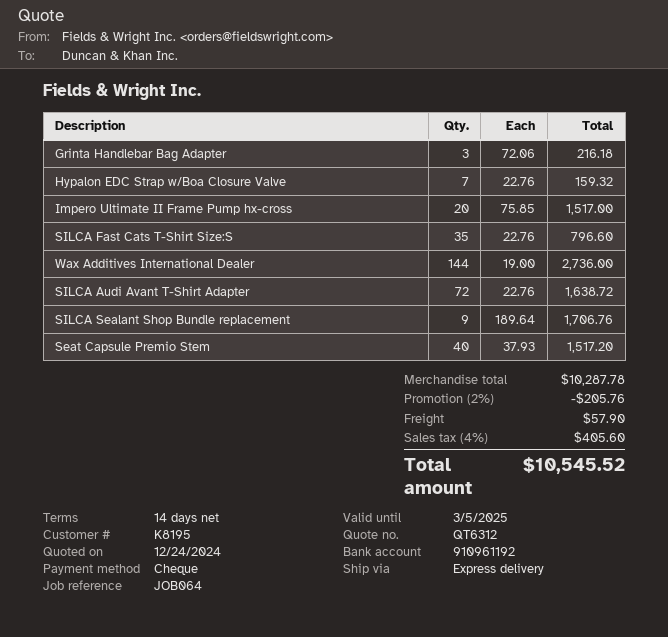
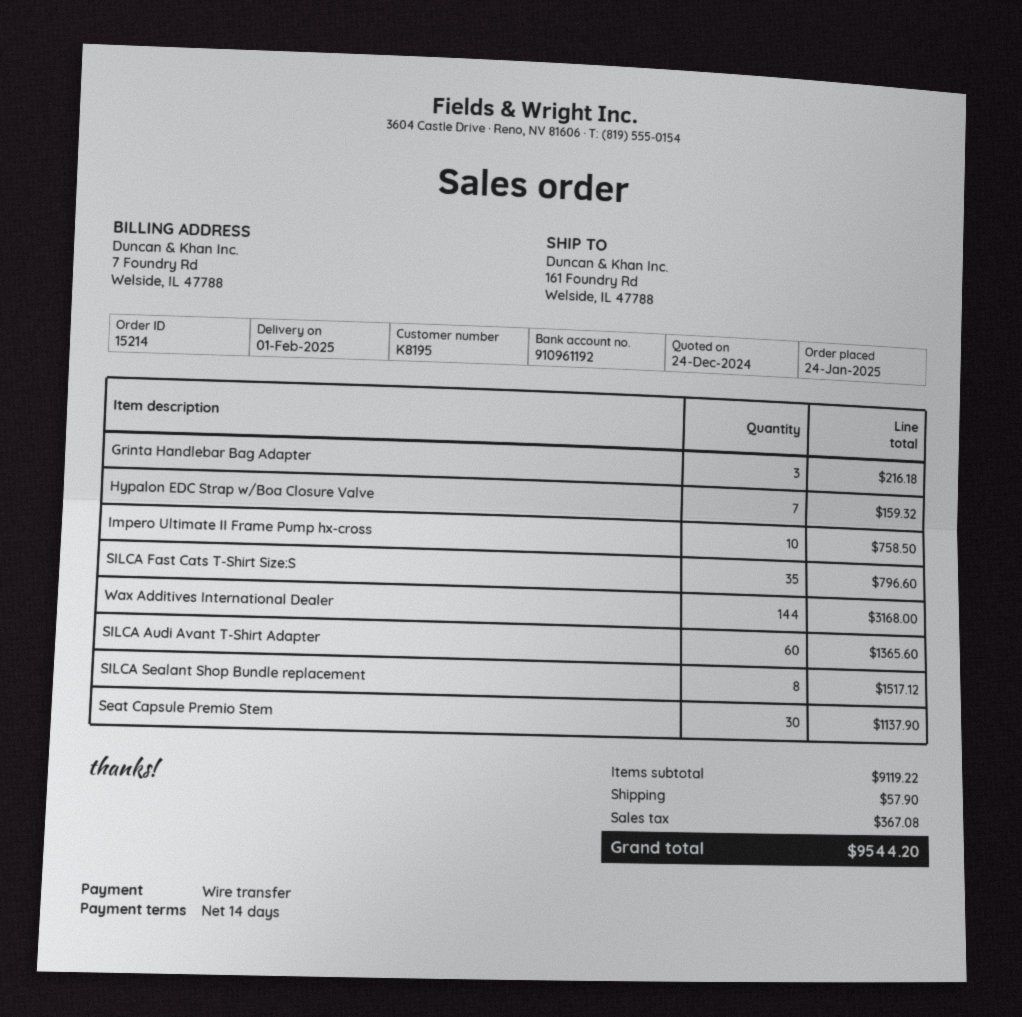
payment method: cheque -> bank transfer
Impero Ultimate II Frame Pump hx-cross: 20 for 1517.00 -> 10 for 758.50
Wax Additives International Dealer: 144 for 2736.00 -> 144 for 3168.00
SILCA Audi Avant T-Shirt Adapter: 72 for 1638.72 -> 60 for 1365.60
SILCA Sealant Shop Bundle replacement: 9 for 1706.76 -> 8 for 1517.12
Seat Capsule Premio Stem: 40 for 1517.20 -> 30 for 1137.90
subtotal: 10287.78 -> 9119.22
discount: 2% = 205.76 -> none
tax: 405.60 -> 367.08
total: 10545.52 -> 9544.20

